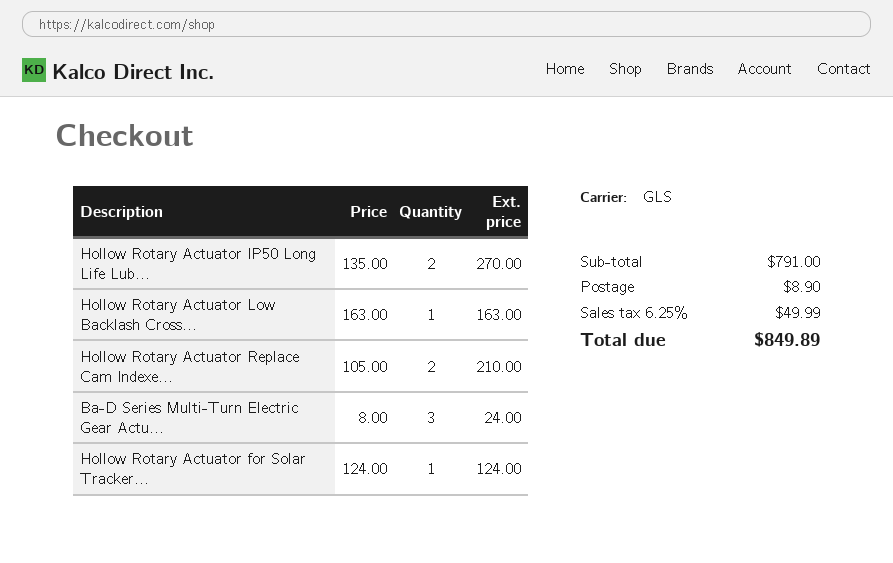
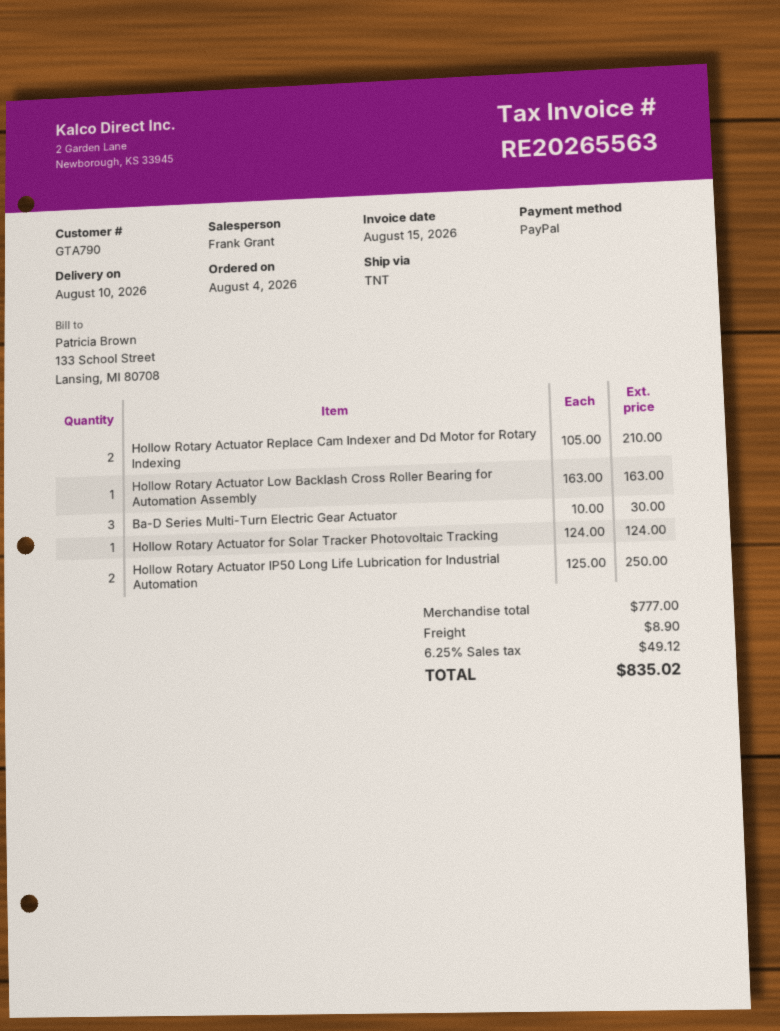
shipping method: GLS -> TNT
Hollow Rotary Actuator IP50 Long Life Lub...: 2 x 135.00 = 270.00 -> 2 x 125.00 = 250.00
Ba-D Series Multi-Turn Electric Gear Actu...: 3 x 8.00 = 24.00 -> 3 x 10.00 = 30.00
subtotal: 791.00 -> 777.00
tax: 6.25% = 49.99 -> 6.25% = 49.12
total: 849.89 -> 835.02

